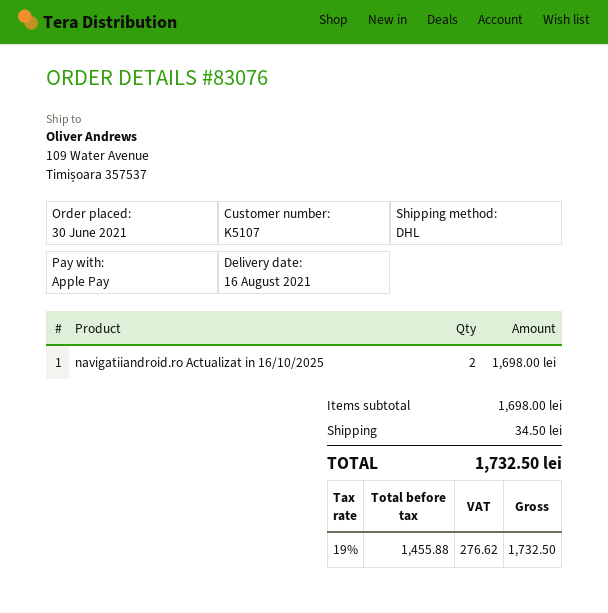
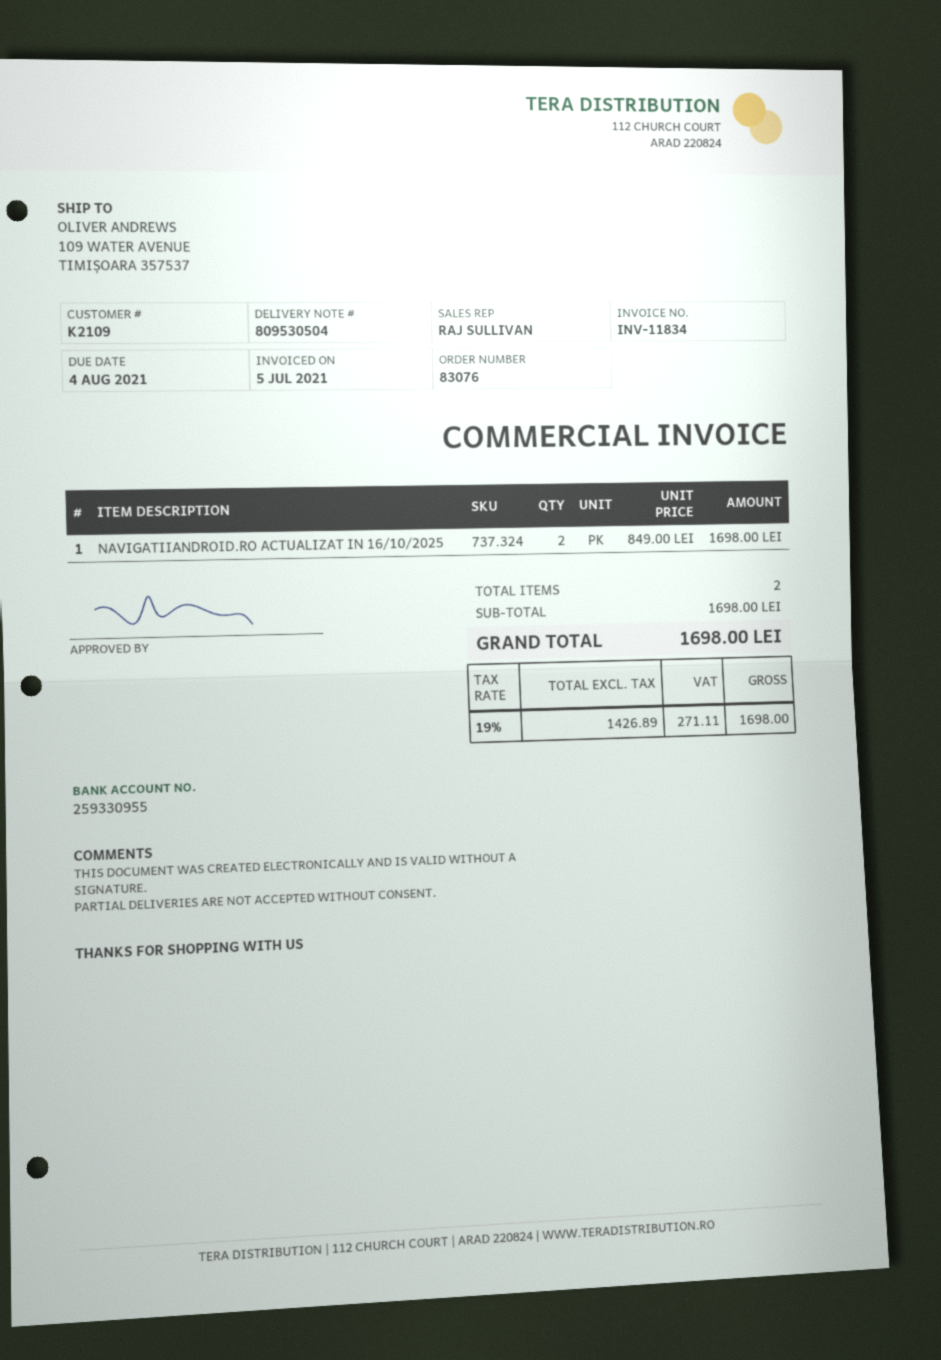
customer number: K5107 -> K2109
shipping: 34.50 -> none
net: 1455.88 -> 1426.89
tax: 19% = 276.62 -> 19% = 271.11
total: 1732.50 -> 1698.00

